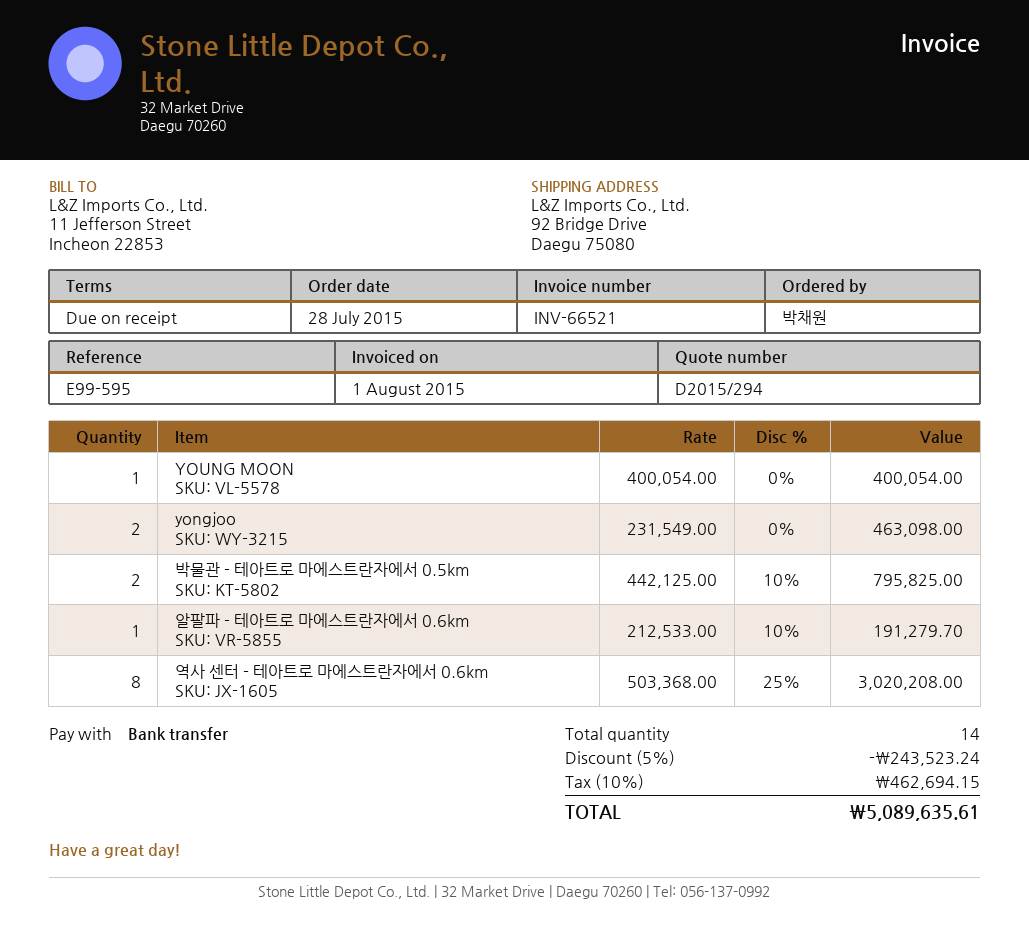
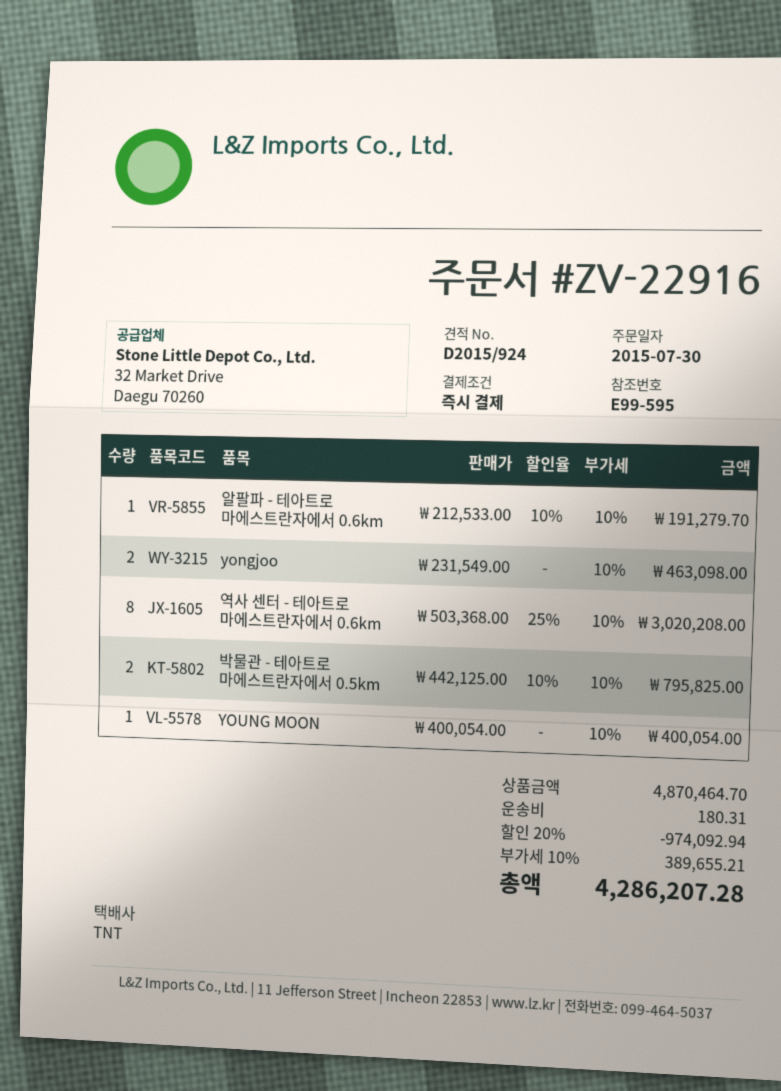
quote number: D2015/294 -> D2015/924
order date: 2015-07-28 -> 2015-07-30
discount: 5% = 243523.24 -> 20% = 974092.94
shipping: none -> 180.31
tax: 10% = 462694.15 -> 10% = 389655.21
total: 5089635.61 -> 4286207.28

